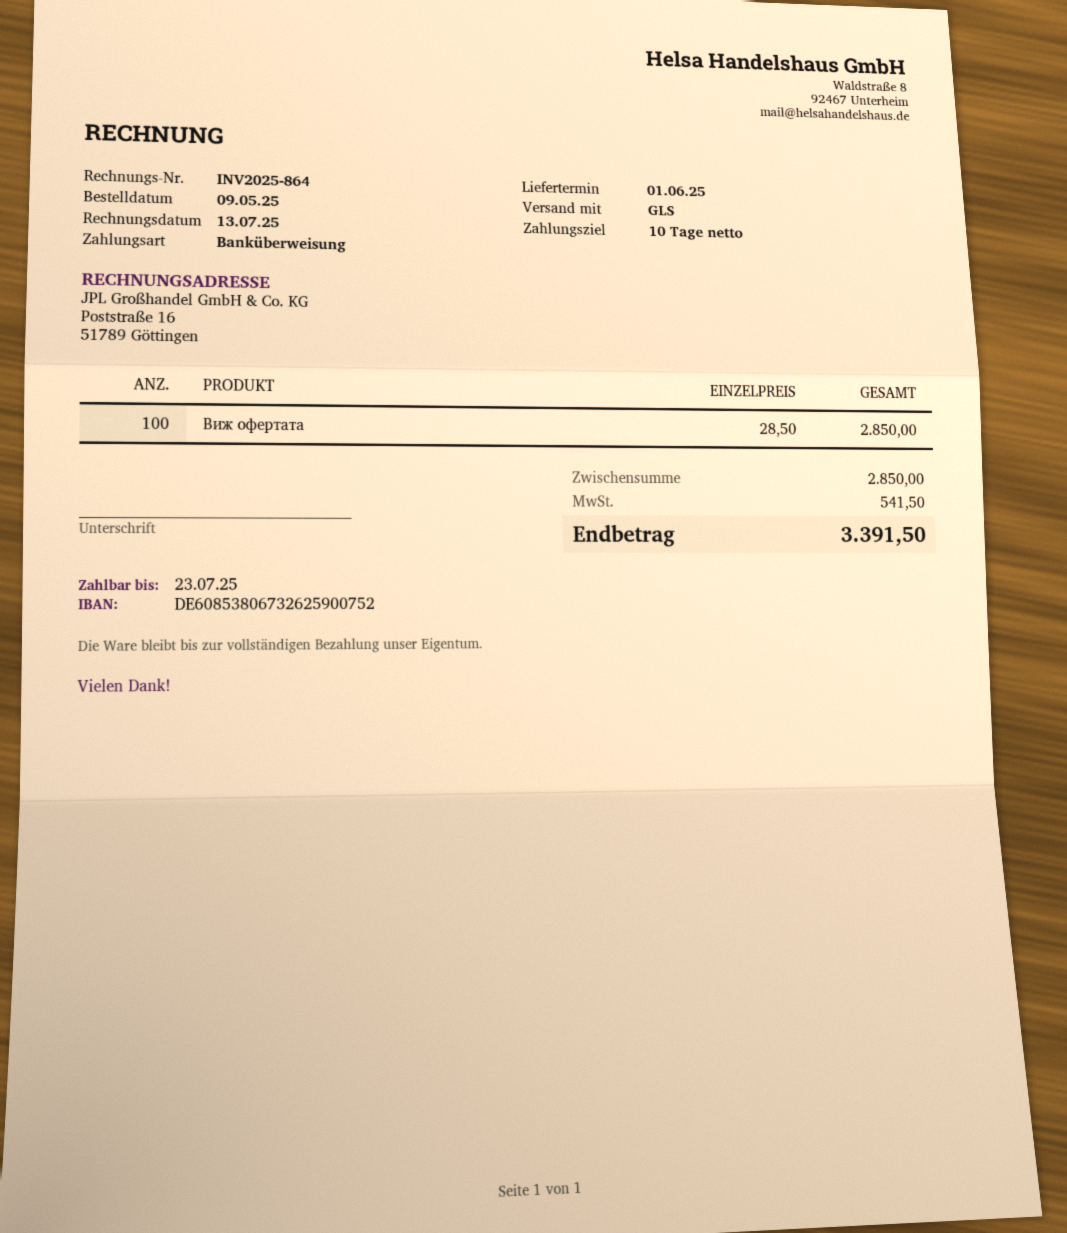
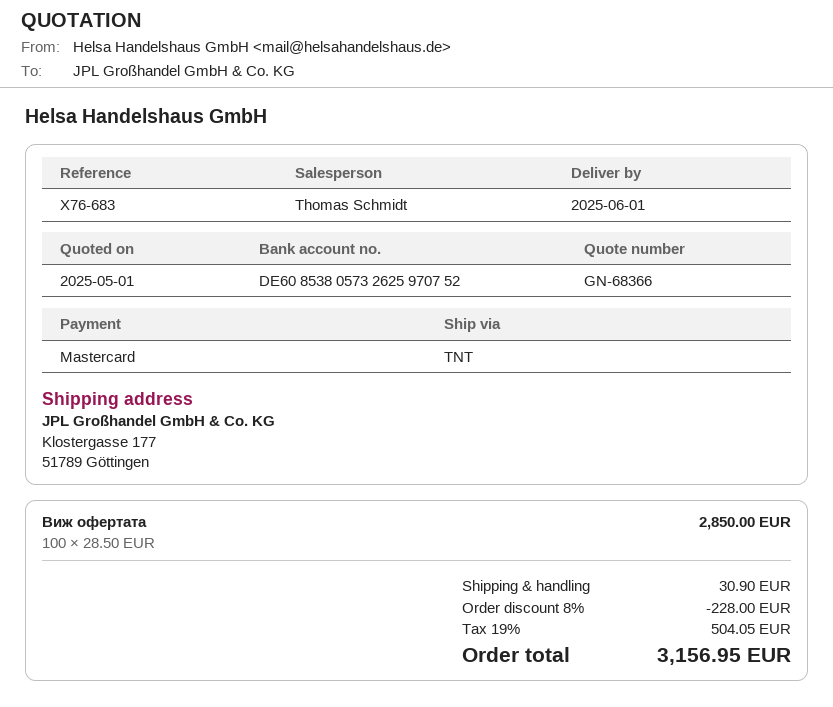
payment method: bank transfer -> Mastercard
bank account: DE60853806732625900752 -> DE60853805732625970752
shipping method: GLS -> TNT
discount: none -> 8% = 228.00
shipping: none -> 30.90
tax: 541.50 -> 504.05
total: 3391.50 -> 3156.95

